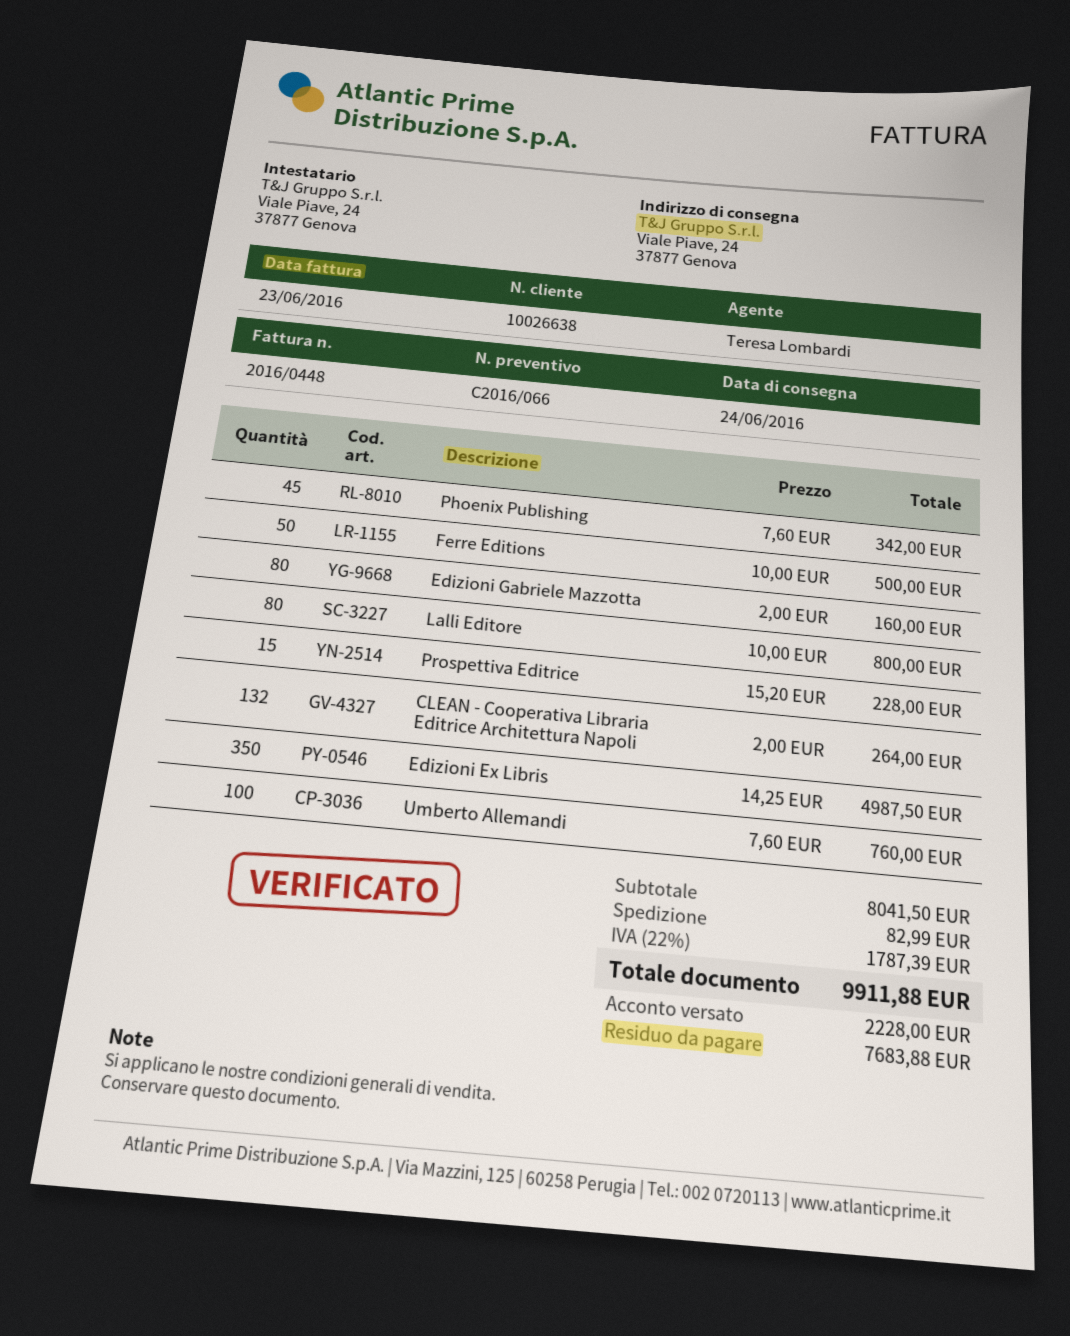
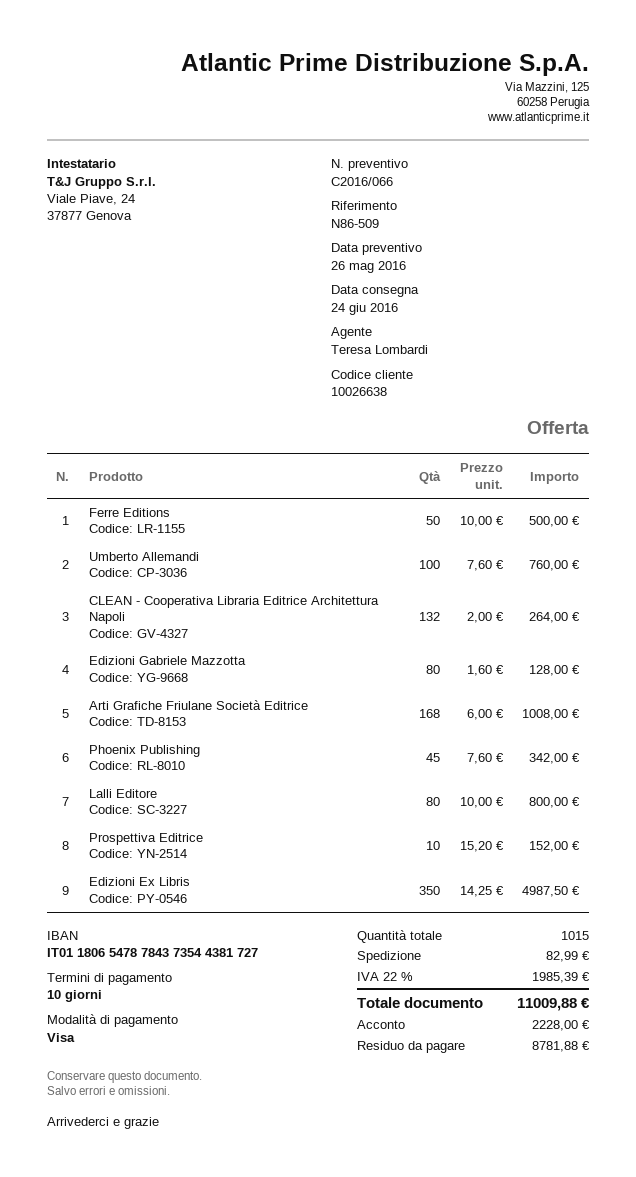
Edizioni Gabriele Mazzotta: 80 x 2.00 = 160.00 -> 80 x 1.60 = 128.00
Prospettiva Editrice: 15 x 15.20 = 228.00 -> 10 x 15.20 = 152.00
Arti Grafiche Friulane Società Editrice: none -> 168 x 6.00 = 1008.00
tax: 22% = 1787.39 -> 22% = 1985.39
total: 9911.88 -> 11009.88
balance: 7683.88 -> 8781.88

